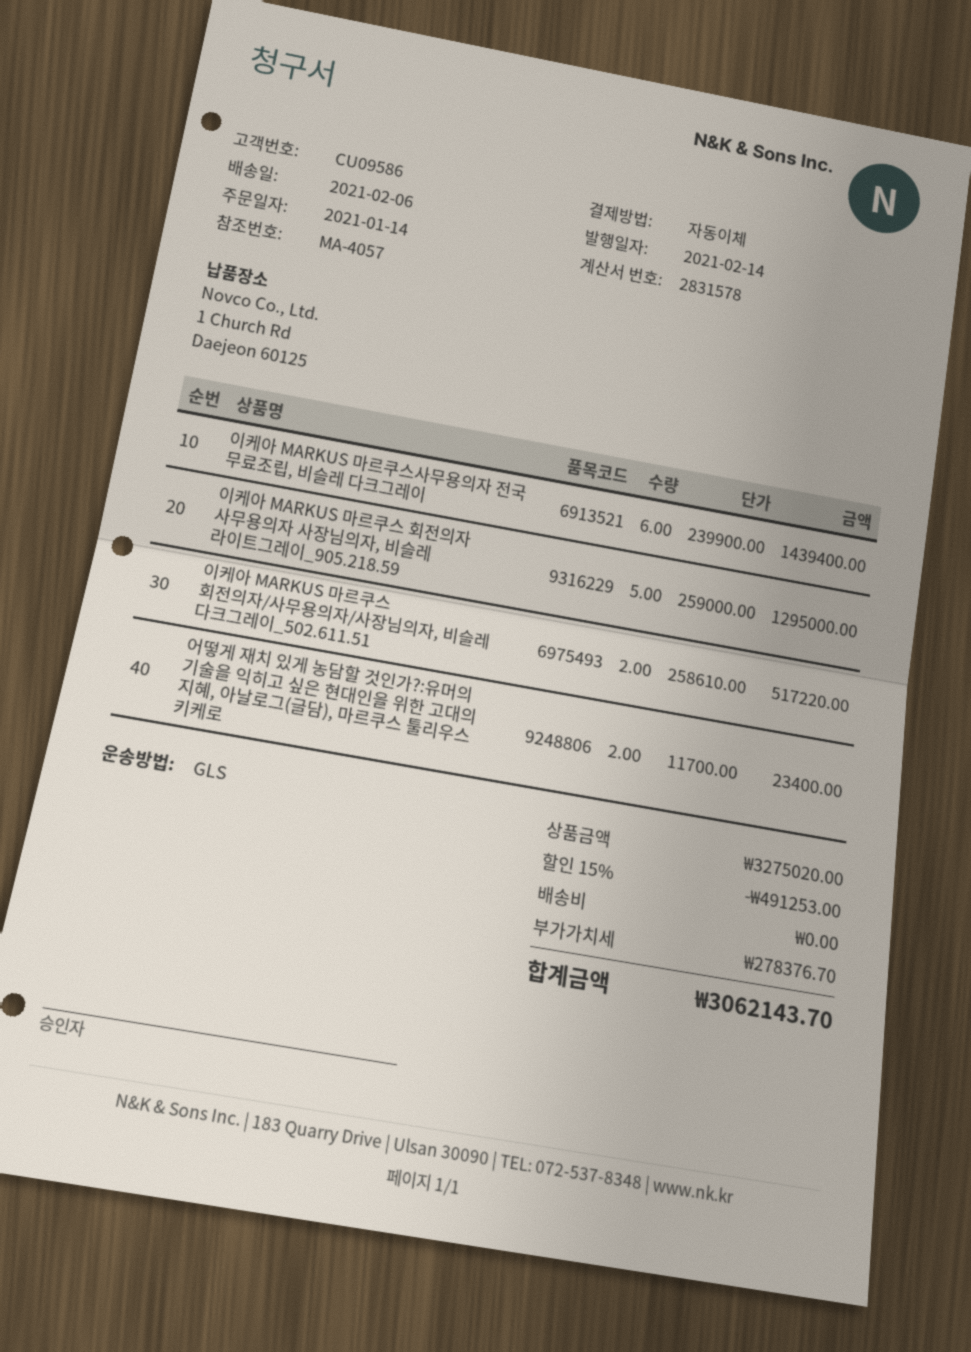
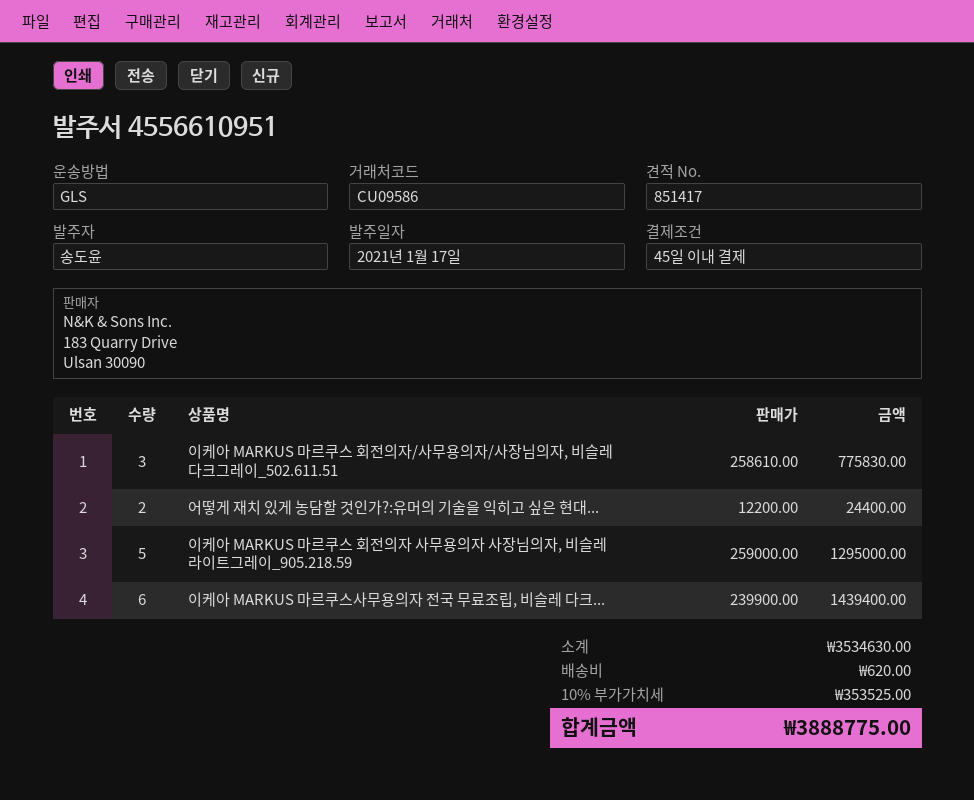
order date: 2021-01-14 -> 2021-01-17
이케아 MARKUS 마르쿠스 회전의자/사무용의자/사장님의자, 비슬레 다크그레이_502.611.51: 2 x 258610.00 = 517220.00 -> 3 x 258610.00 = 775830.00
어떻게 재치 있게 농담할 것인가?:유머의 기술을 익히고 싶은 현대인을 위한 고대의 지혜, 아날로그(글담), 마르쿠스 툴리우스 키케로: 2 x 11700.00 = 23400.00 -> 2 x 12200.00 = 24400.00
subtotal: 3275020.00 -> 3534630.00
discount: 15% = 491253.00 -> none
shipping: 0.00 -> 620.00
tax: 278376.70 -> 353525.00
total: 3062143.70 -> 3888775.00

